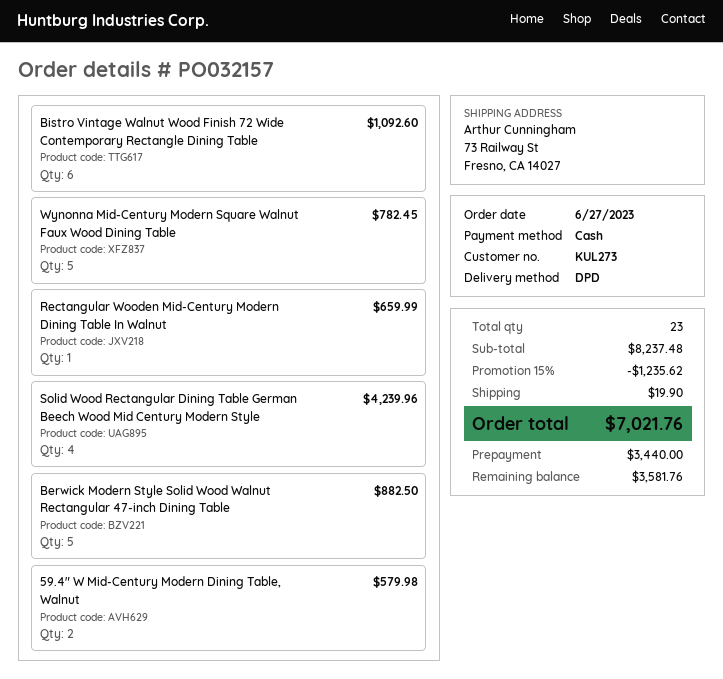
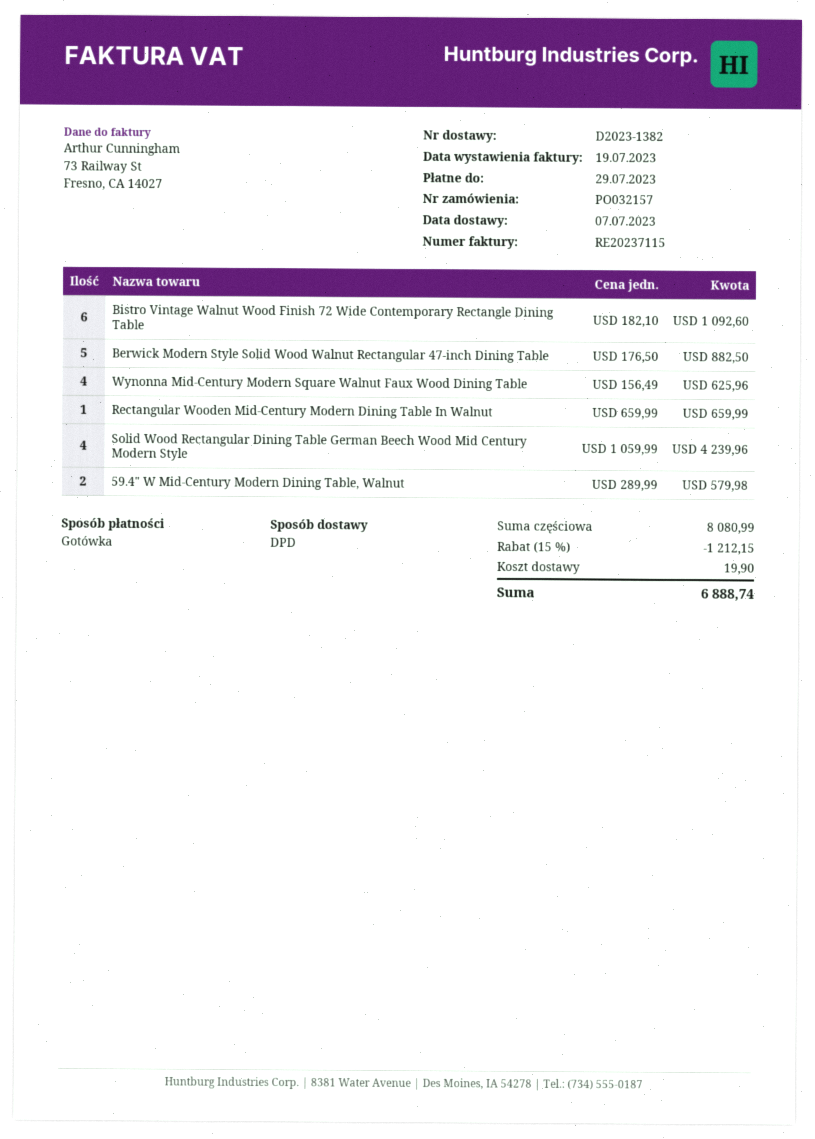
Wynonna Mid-Century Modern Square Walnut Faux Wood Dining Table: 5 for 782.45 -> 4 for 625.96
subtotal: 8237.48 -> 8080.99
discount: 15% = 1235.62 -> 15% = 1212.15
total: 7021.76 -> 6888.74

